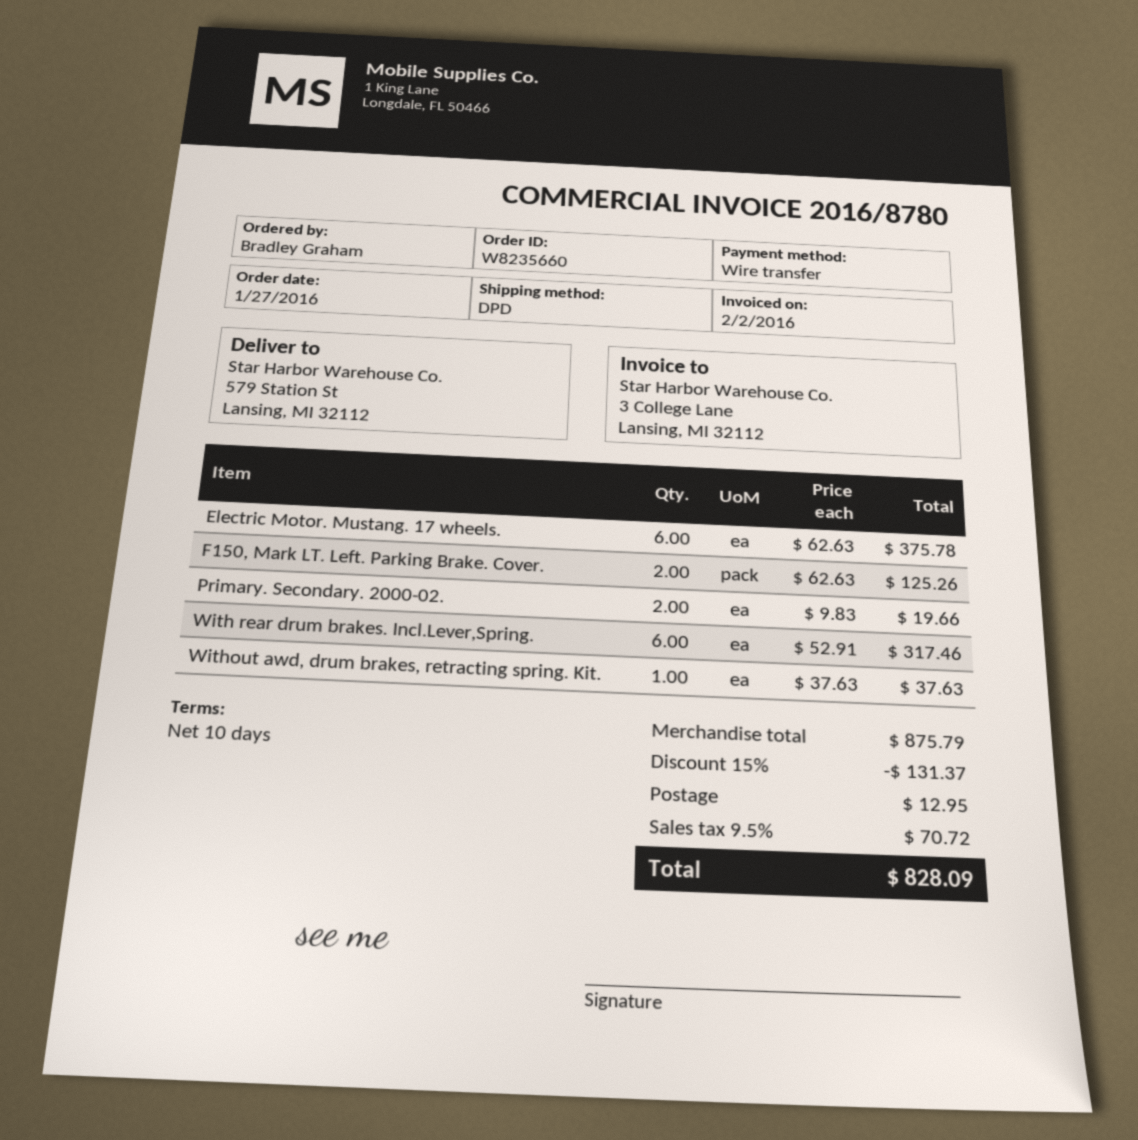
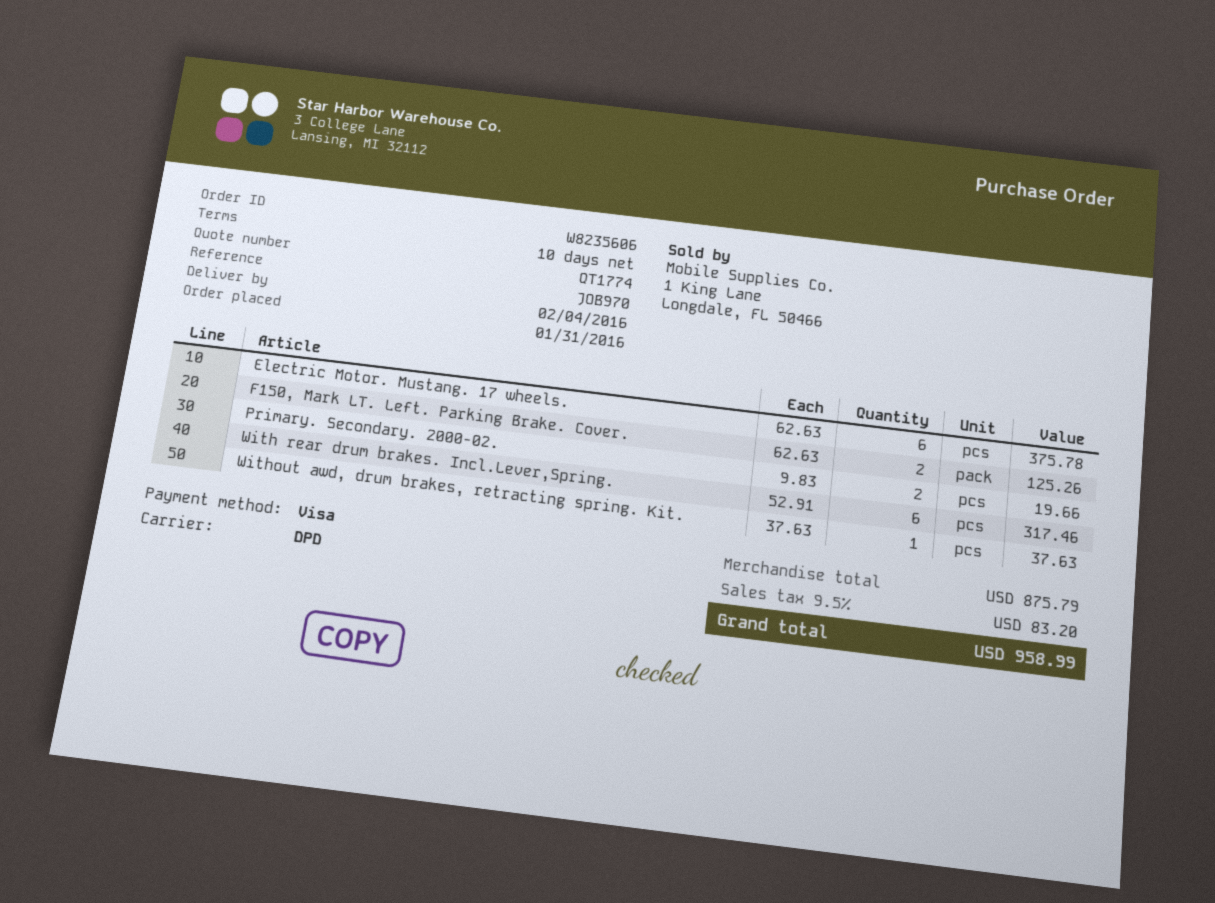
order number: W8235660 -> W8235606
order date: 2016-01-27 -> 2016-01-31
payment method: bank transfer -> Visa
discount: 15% = 131.37 -> none
shipping: 12.95 -> none
tax: 9.5% = 70.72 -> 9.5% = 83.20
total: 828.09 -> 958.99

